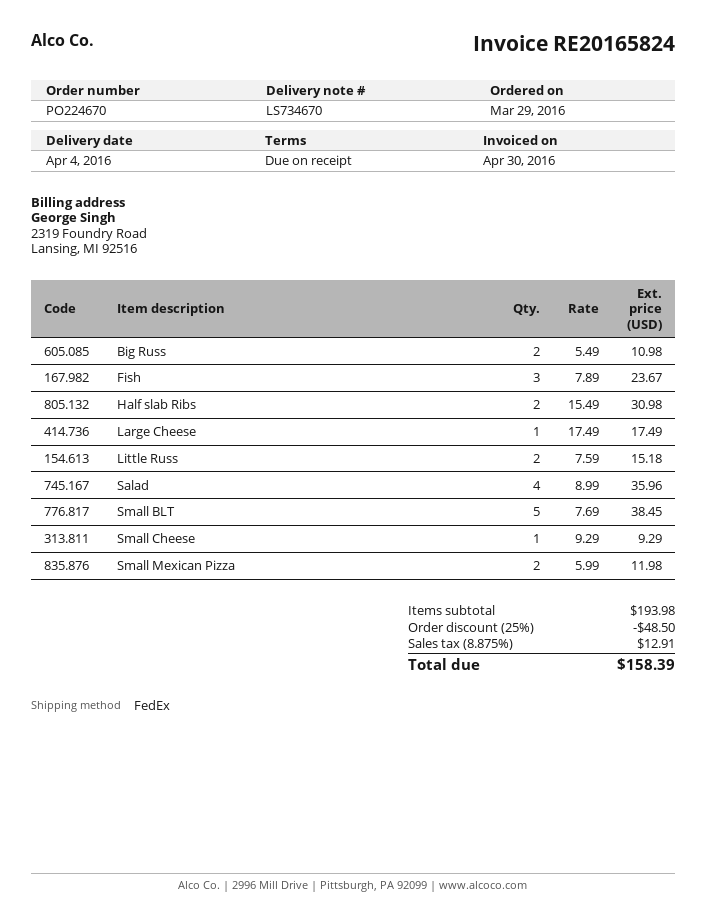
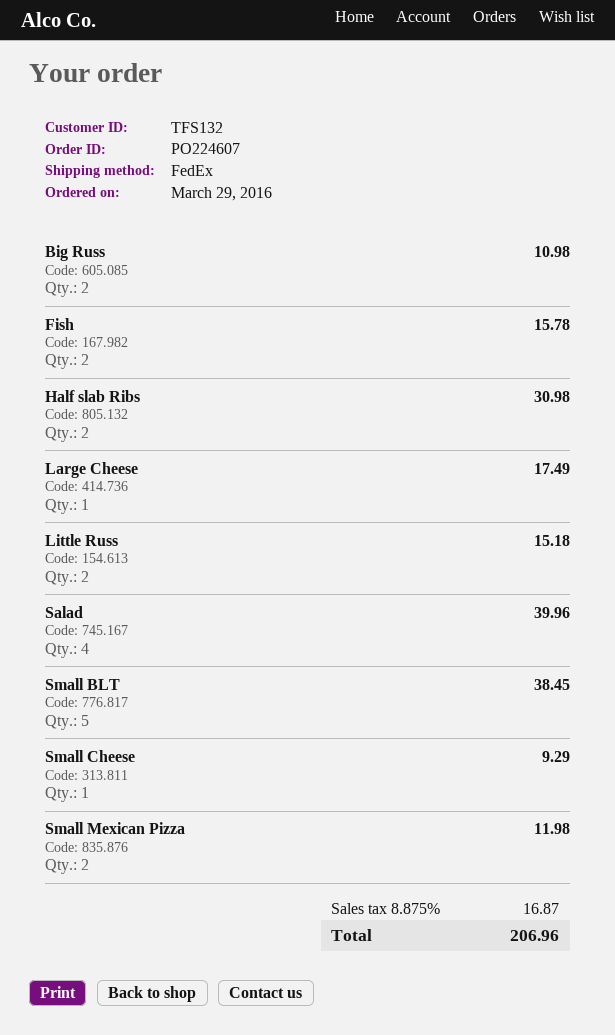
order number: PO224670 -> PO224607
Fish: 3 for 23.67 -> 2 for 15.78
Salad: 4 for 35.96 -> 4 for 39.96
discount: 25% = 48.50 -> none
tax: 8.875% = 12.91 -> 8.875% = 16.87
total: 158.39 -> 206.96

